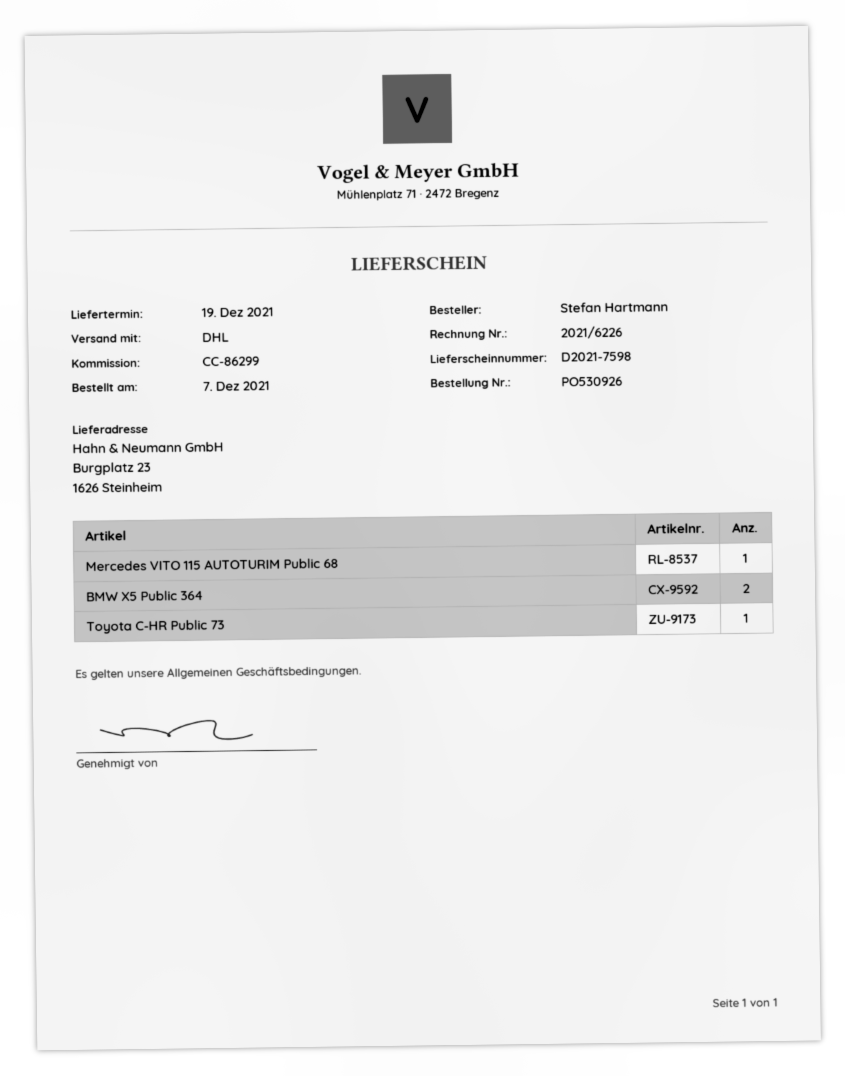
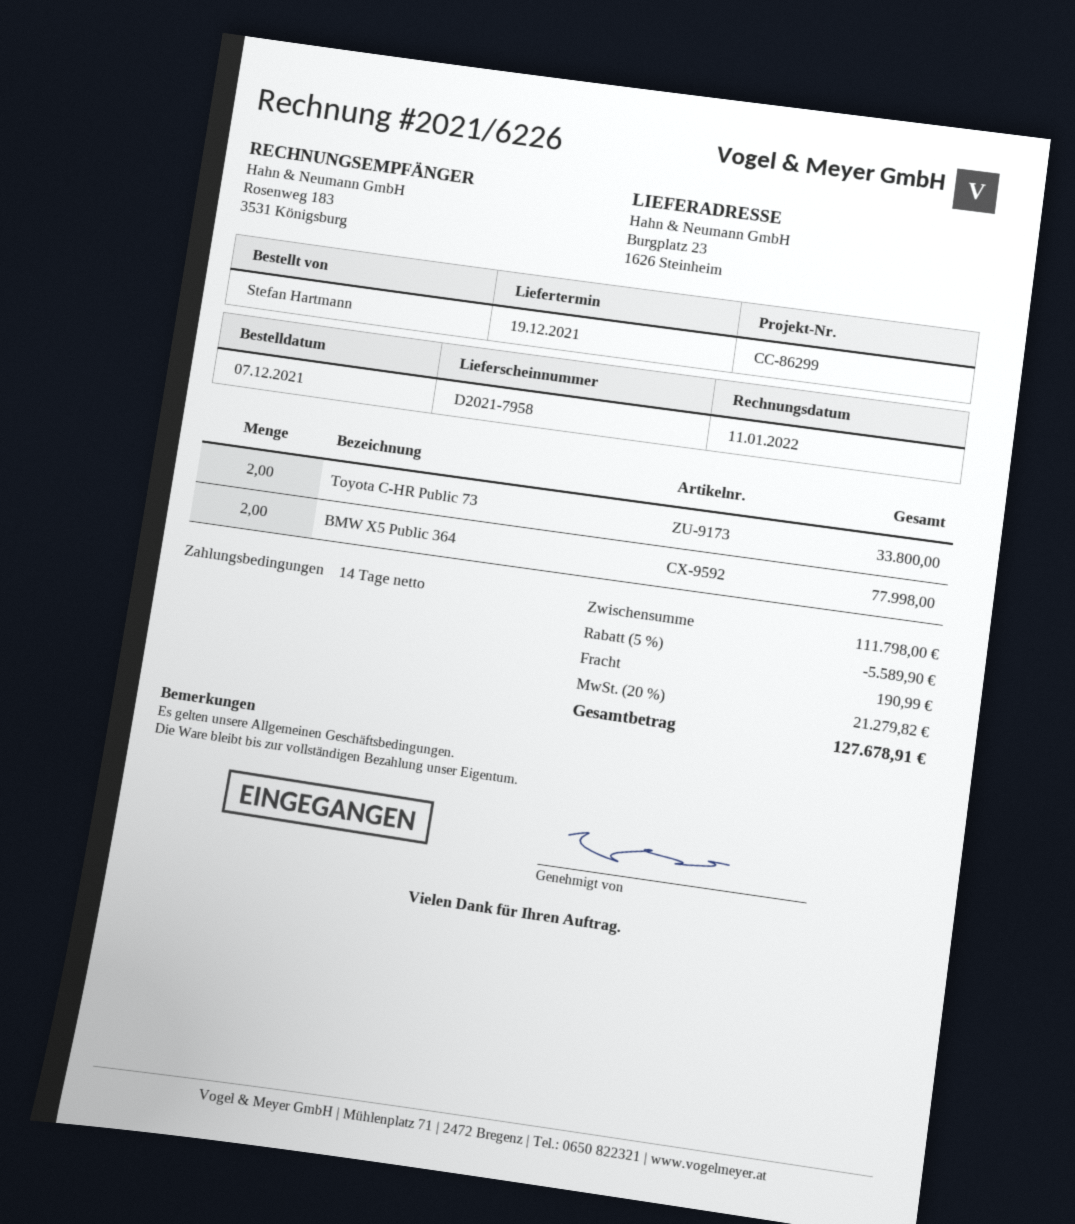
delivery note number: D2021-7598 -> D2021-7958
Mercedes VITO 115 AUTOTURIM Public 68: 1 -> none
Toyota C-HR Public 73: 1 -> 2

